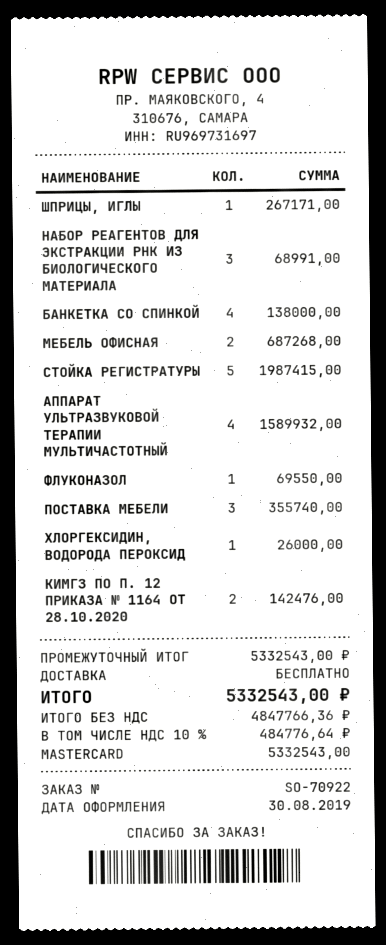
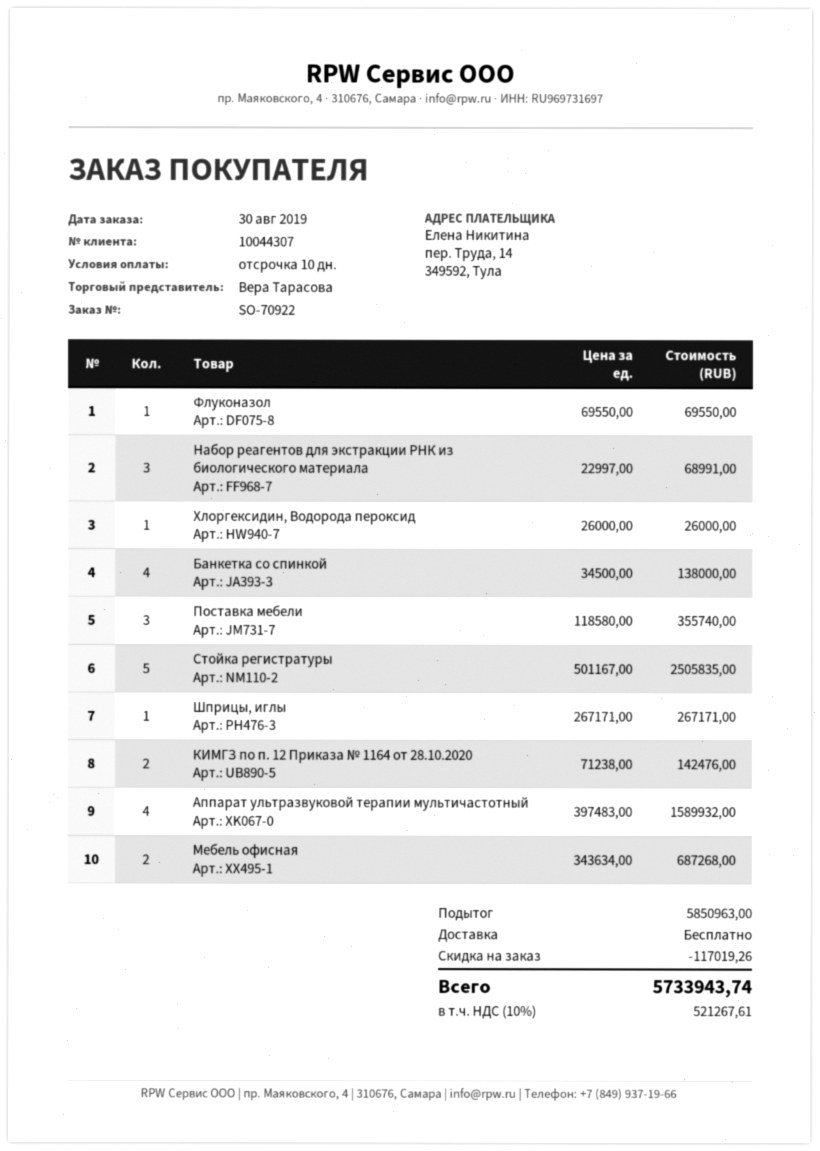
СТОЙКА РЕГИСТРАТУРЫ: 5 for 1987415.00 -> 5 for 2505835.00
subtotal: 5332543.00 -> 5850963.00
discount: none -> 117019.26
tax: 10% = 484776.64 -> 10% = 521267.61
total: 5332543.00 -> 5733943.74

